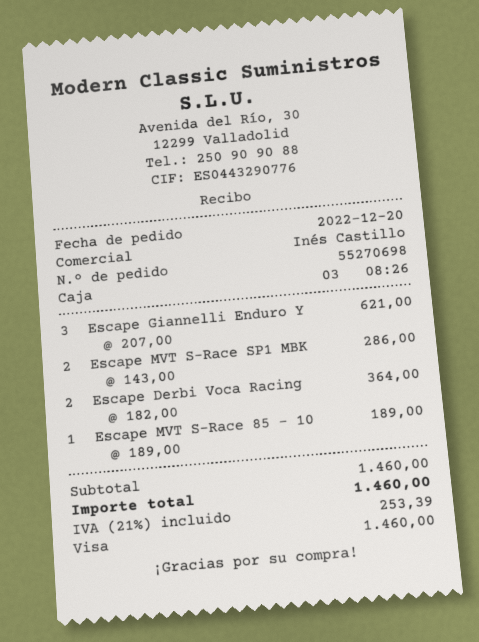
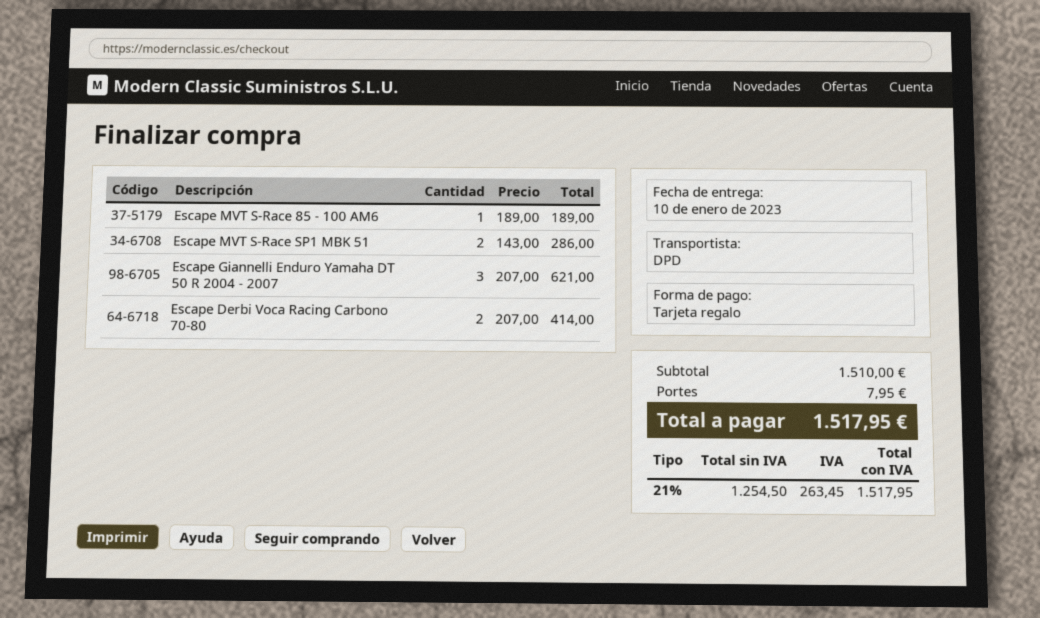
payment method: Visa -> gift card
Escape Derbi Voca Racing: 2 x 182.00 = 364.00 -> 2 x 207.00 = 414.00
subtotal: 1460.00 -> 1510.00
shipping: none -> 7.95
tax: 21% = 253.39 -> 21% = 263.45
total: 1460.00 -> 1517.95

